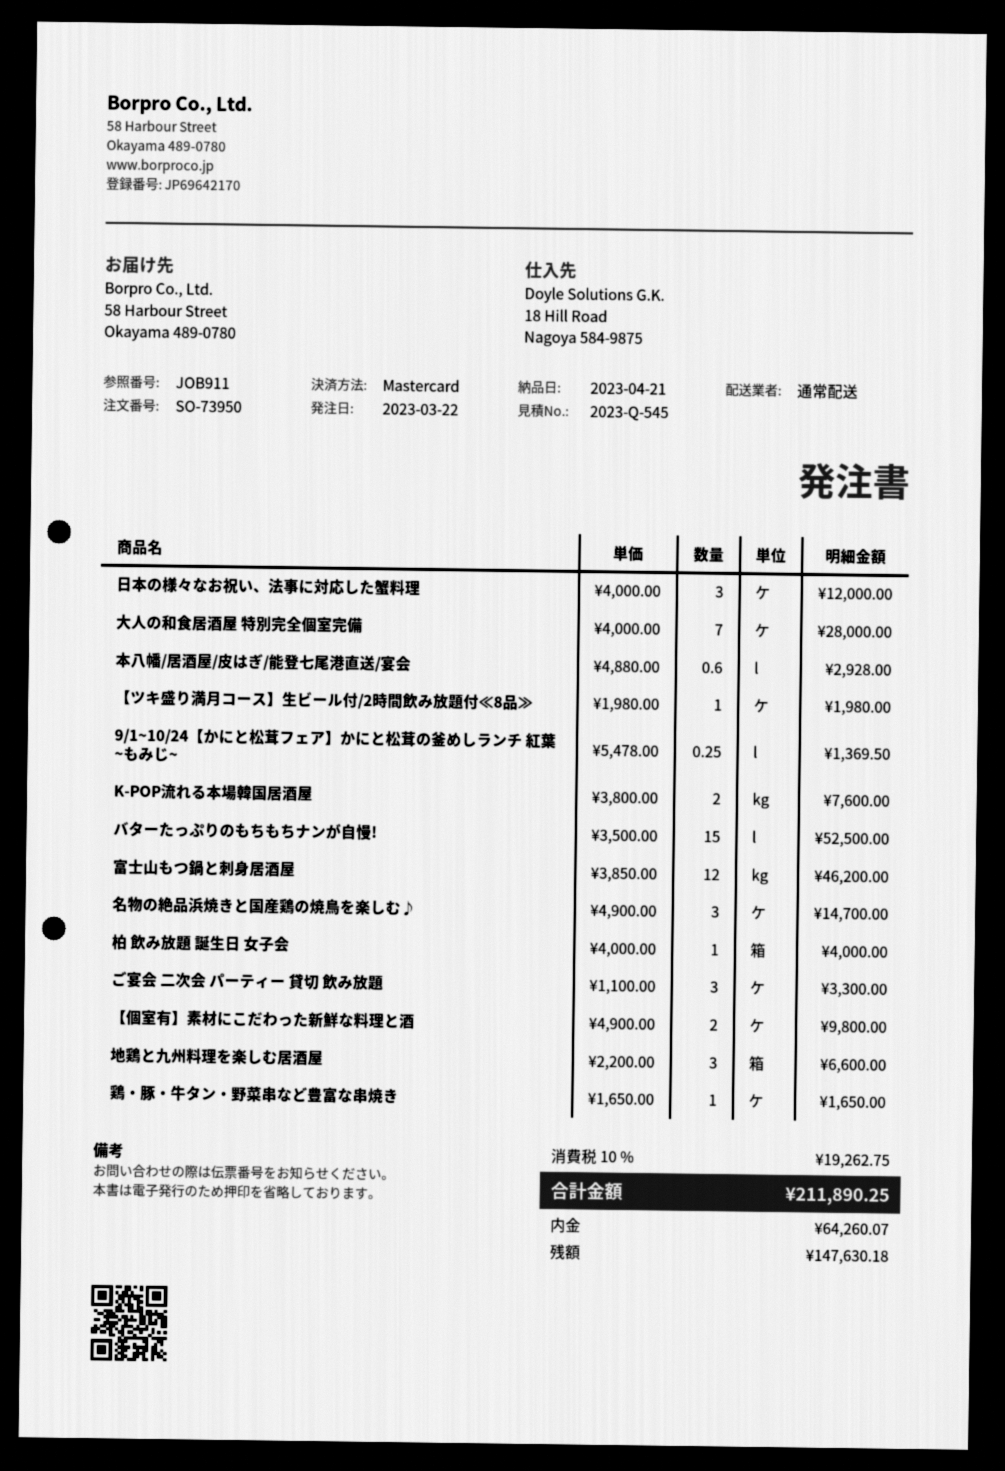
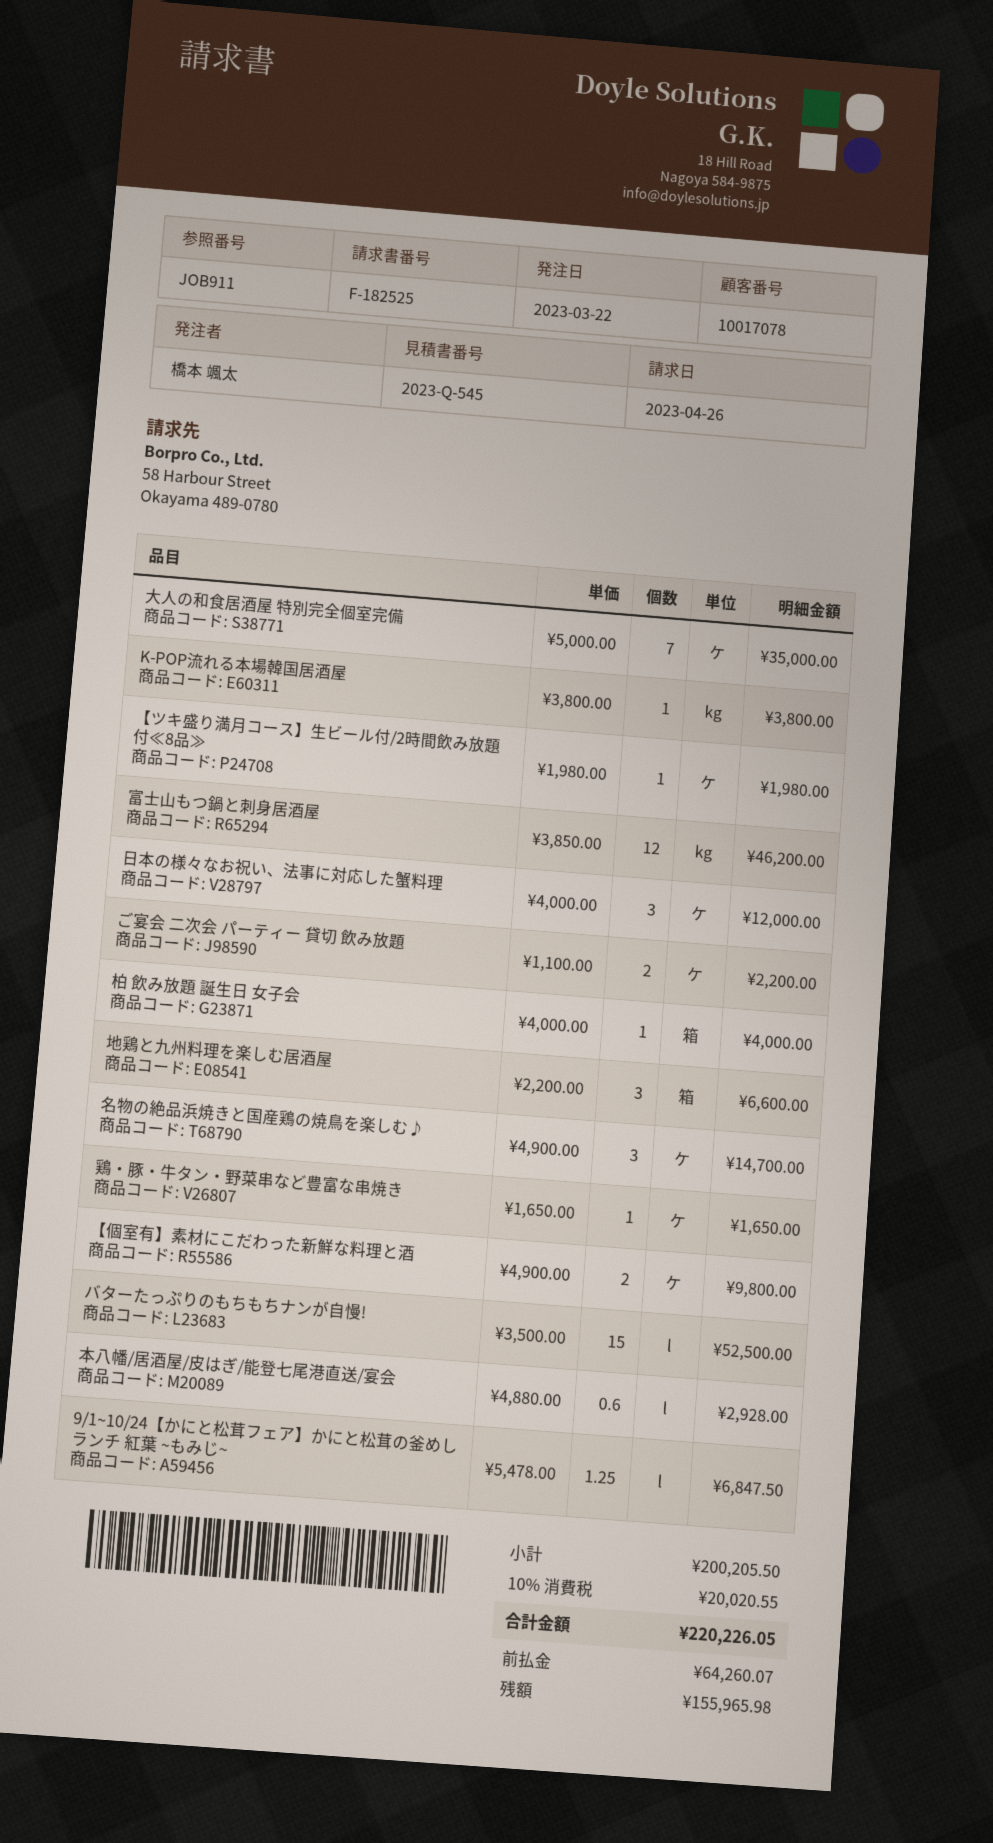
大人の和食居酒屋 特別完全個室完備: 7 x 4000.00 = 28000.00 -> 7 x 5000.00 = 35000.00
9/1~10/24【かにと松茸フェア】かにと松茸の釜めしランチ 紅葉 ~もみじ~: 0.25 x 5478.00 = 1369.50 -> 1.25 x 5478.00 = 6847.50
K-POP流れる本場韓国居酒屋: 2 x 3800.00 = 7600.00 -> 1 x 3800.00 = 3800.00
ご宴会 二次会 パーティー 貸切 飲み放題: 3 x 1100.00 = 3300.00 -> 2 x 1100.00 = 2200.00
tax: 10% = 19262.75 -> 10% = 20020.55
total: 211890.25 -> 220226.05
balance: 147630.18 -> 155965.98

